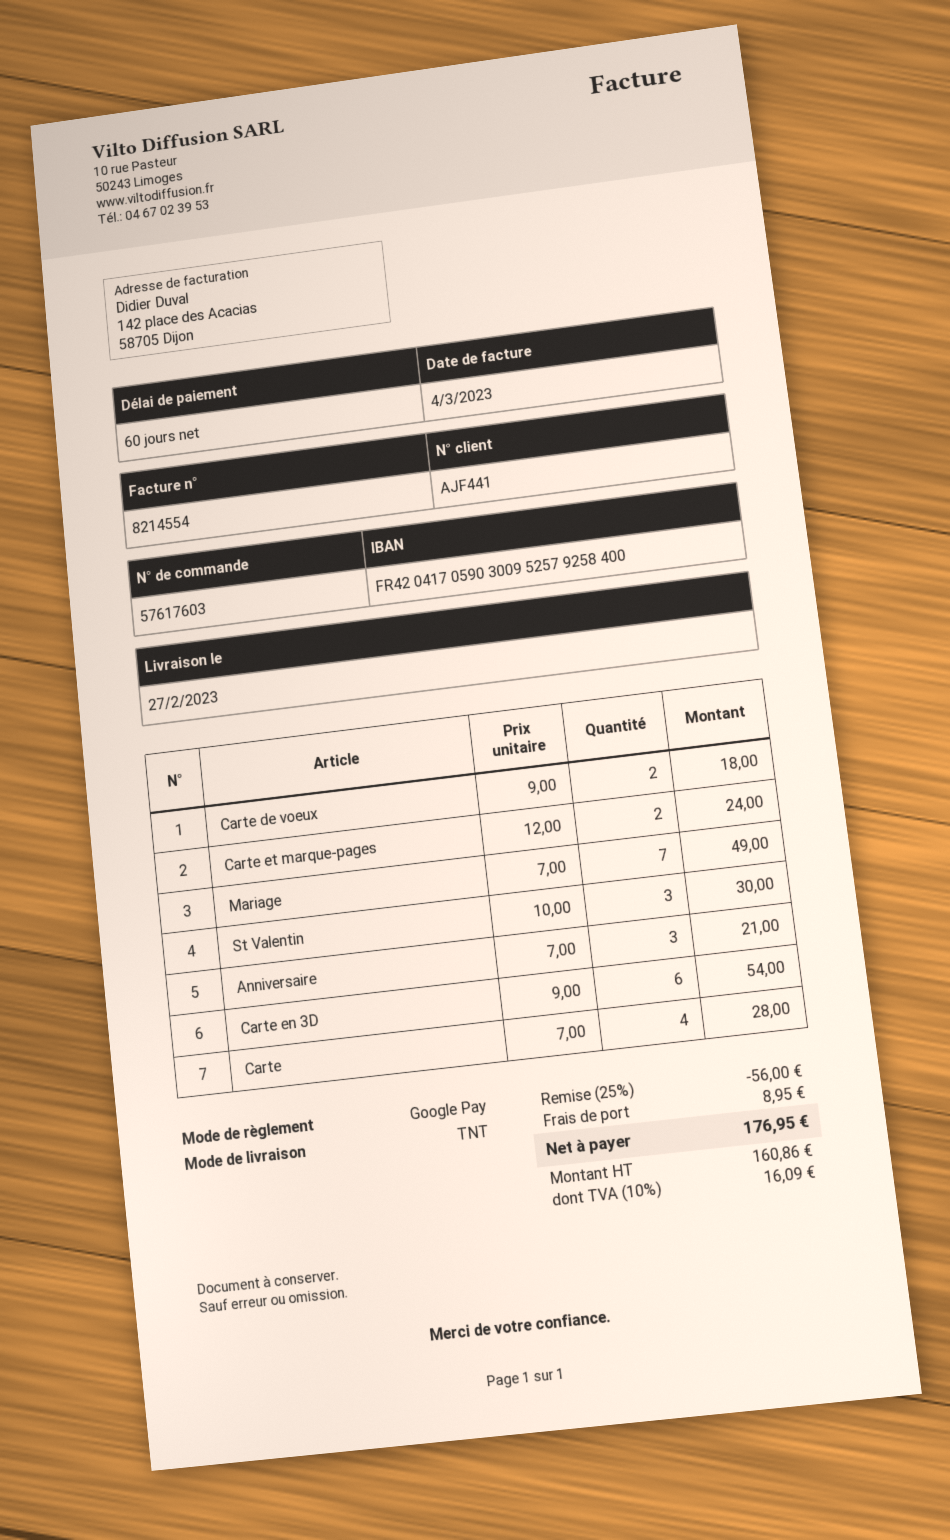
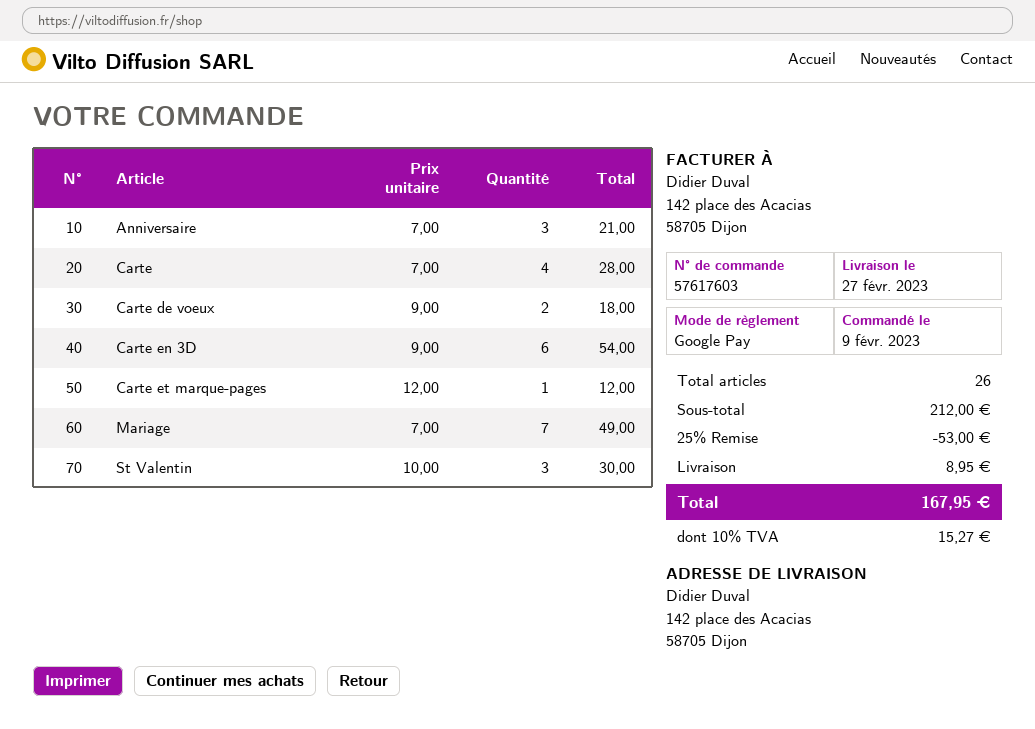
Carte et marque-pages: 2 x 12.00 = 24.00 -> 1 x 12.00 = 12.00
discount: 25% = 56.00 -> 25% = 53.00
tax: 10% = 16.09 -> 10% = 15.27
total: 176.95 -> 167.95

